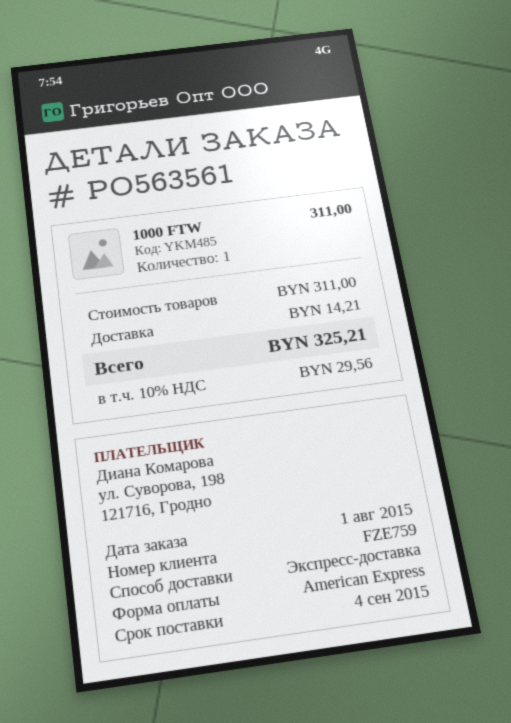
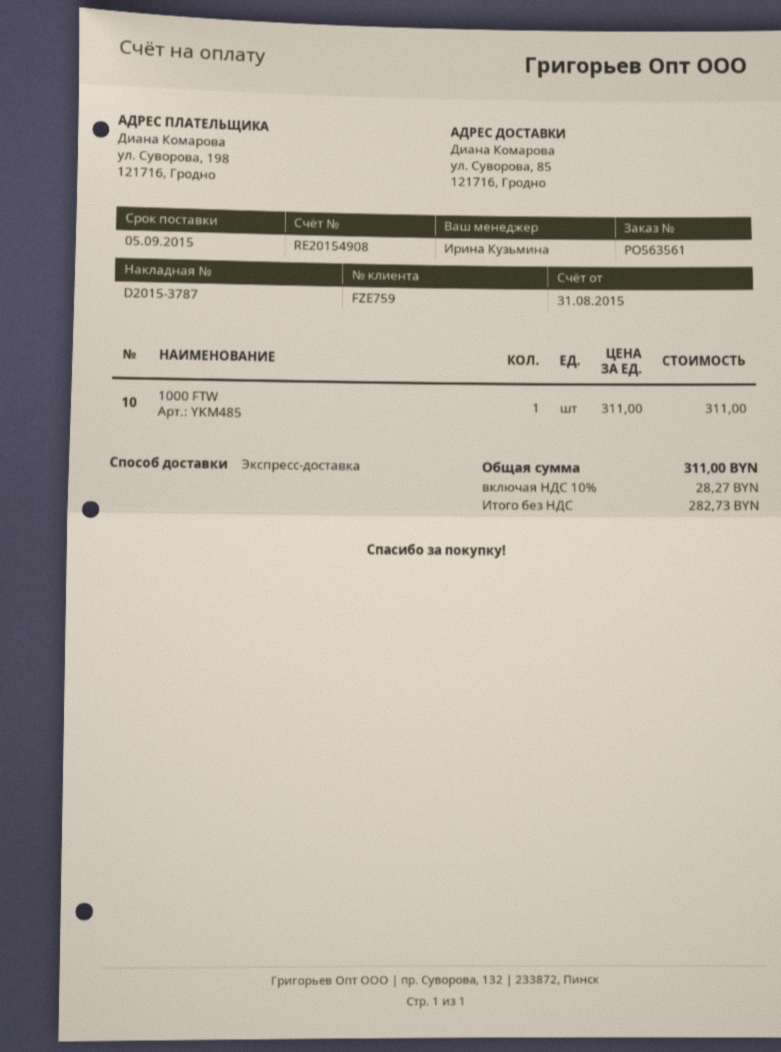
delivery date: 2015-09-04 -> 2015-09-05
shipping: 14.21 -> none
tax: 10% = 29.56 -> 10% = 28.27
total: 325.21 -> 311.00

